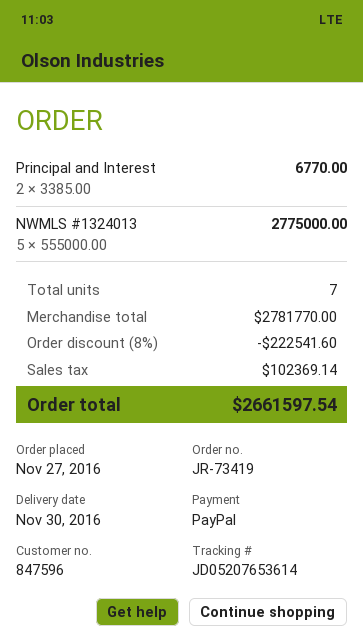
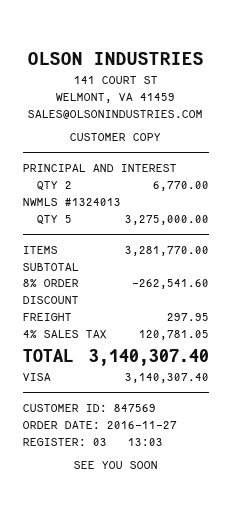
customer number: 847596 -> 847569
payment method: PayPal -> Visa
NWMLS #1324013: 5 for 2775000.00 -> 5 for 3275000.00
subtotal: 2781770.00 -> 3281770.00
discount: 8% = 222541.60 -> 8% = 262541.60
shipping: none -> 297.95
tax: 102369.14 -> 120781.05
total: 2661597.54 -> 3140307.40

